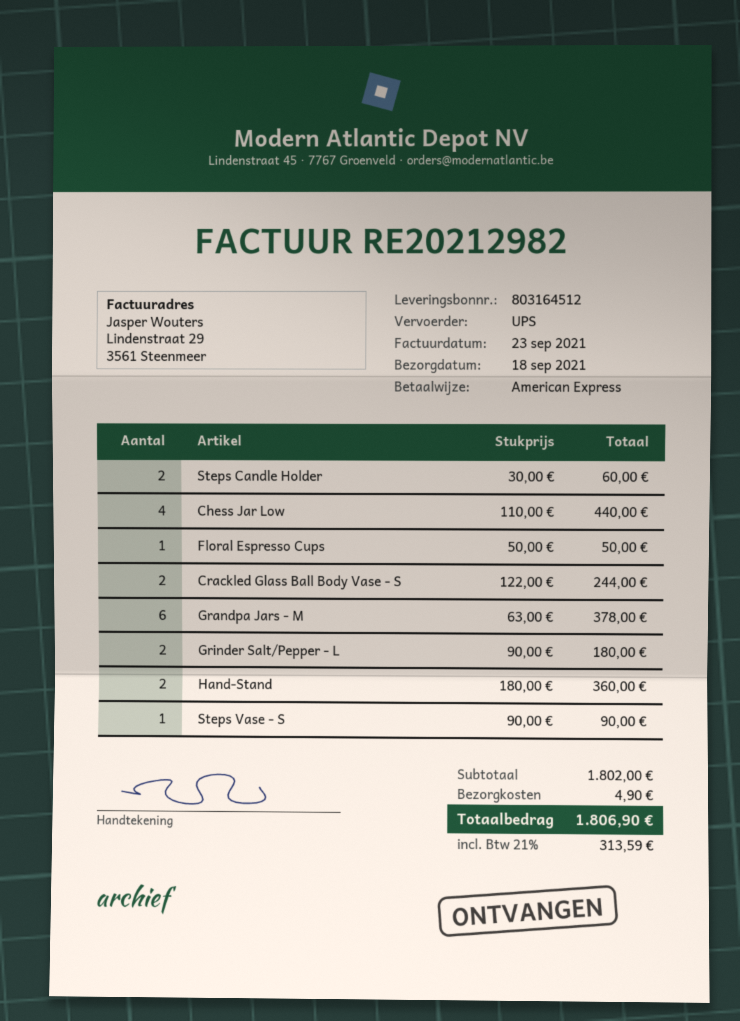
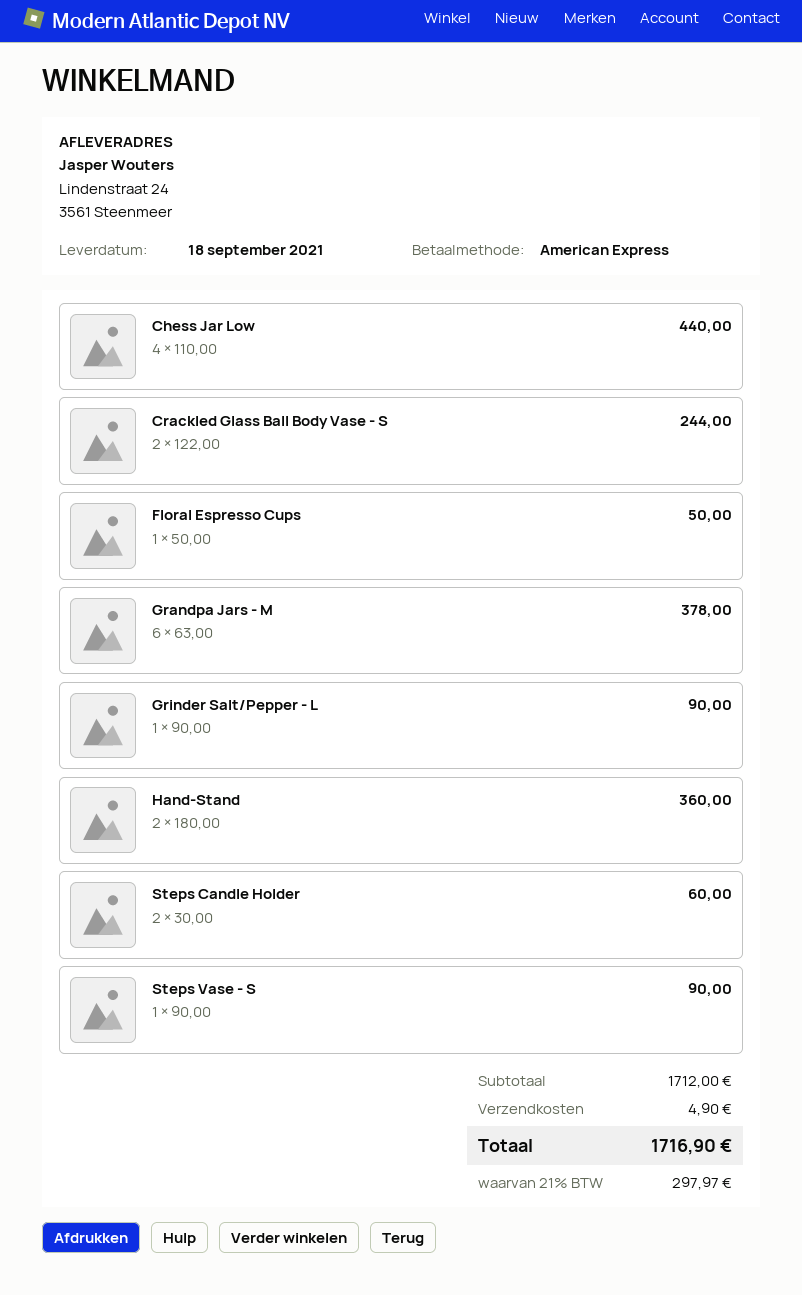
Grinder Salt/Pepper - L: 2 x 90.00 = 180.00 -> 1 x 90.00 = 90.00
subtotal: 1802.00 -> 1712.00
tax: 21% = 313.59 -> 21% = 297.97
total: 1806.90 -> 1716.90

